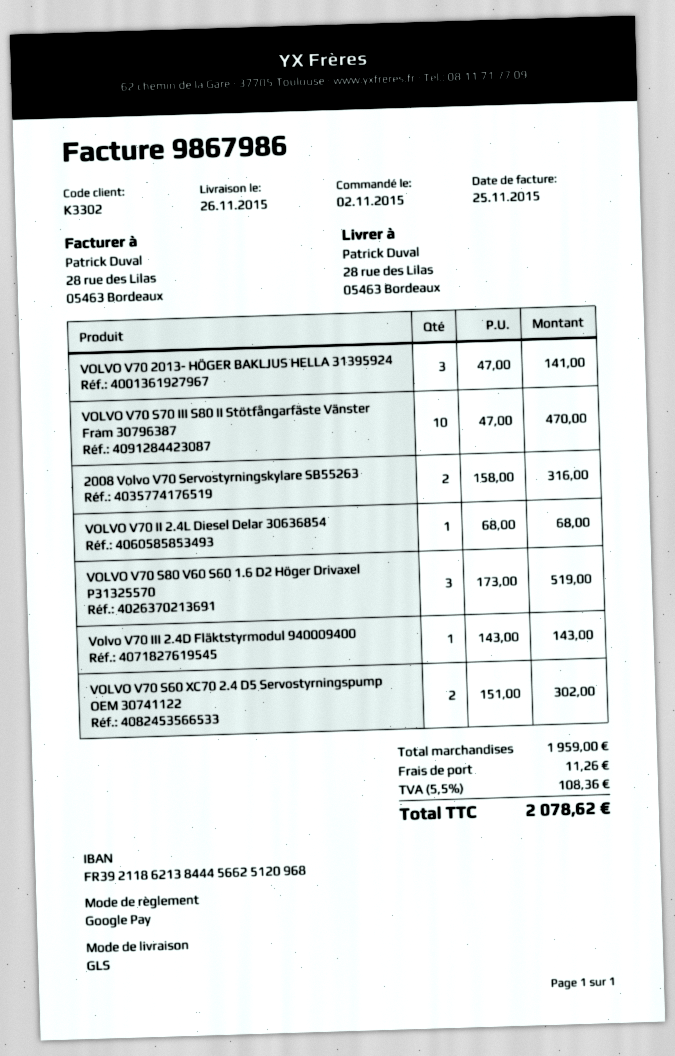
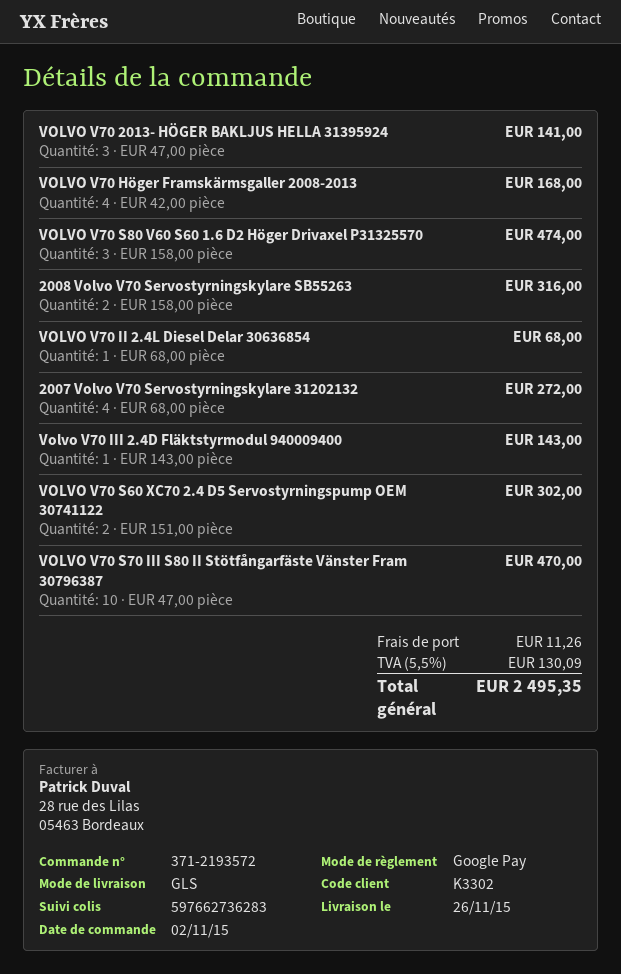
VOLVO V70 S80 V60 S60 1.6 D2 Höger Drivaxel P31325570: 3 x 173.00 = 519.00 -> 3 x 158.00 = 474.00
VOLVO V70 Höger Framskärmsgaller 2008-2013: none -> 4 x 42.00 = 168.00
2007 Volvo V70 Servostyrningskylare 31202132: none -> 4 x 68.00 = 272.00
tax: 5.5% = 108.36 -> 5.5% = 130.09
total: 2078.62 -> 2495.35

